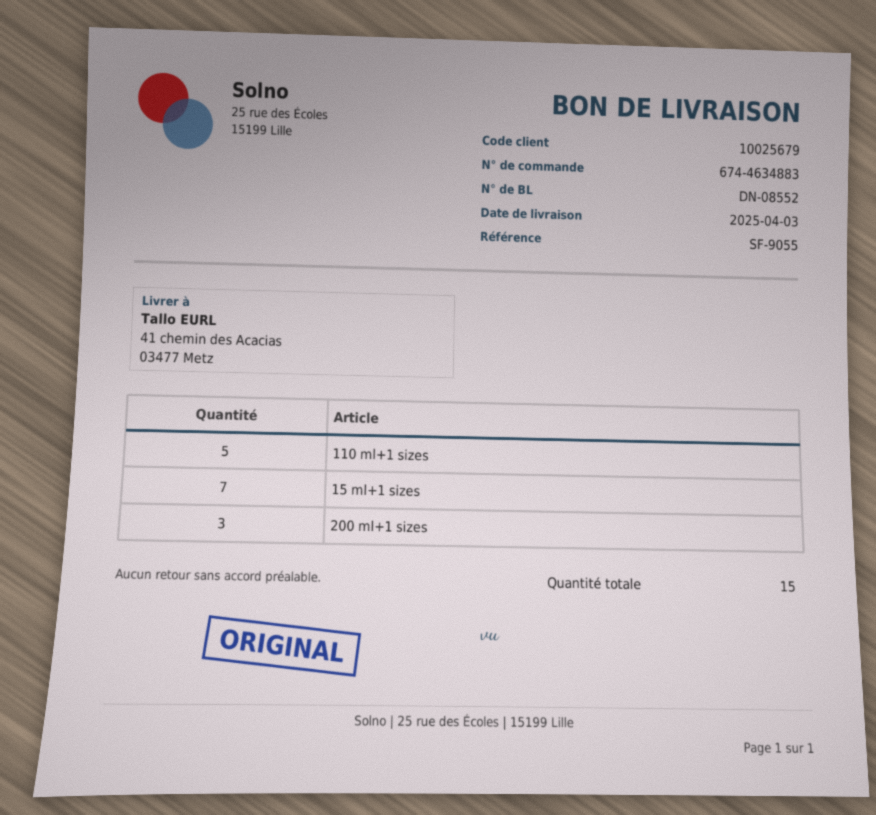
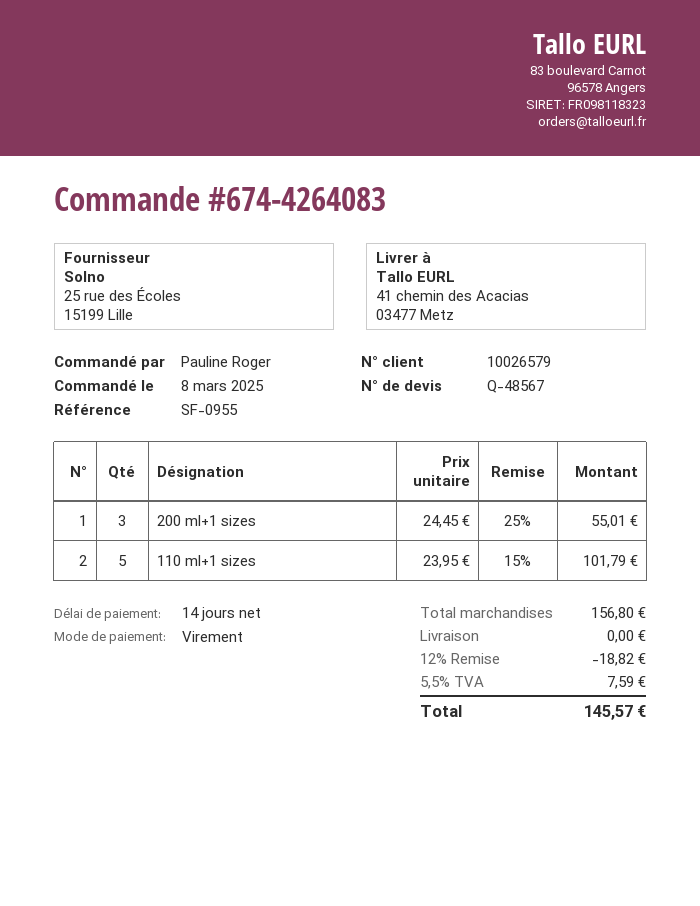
order number: 674-4634883 -> 674-4264083
customer number: 10025679 -> 10026579
reference: SF-9055 -> SF-0955
15 ml+1 sizes: 7 -> none

